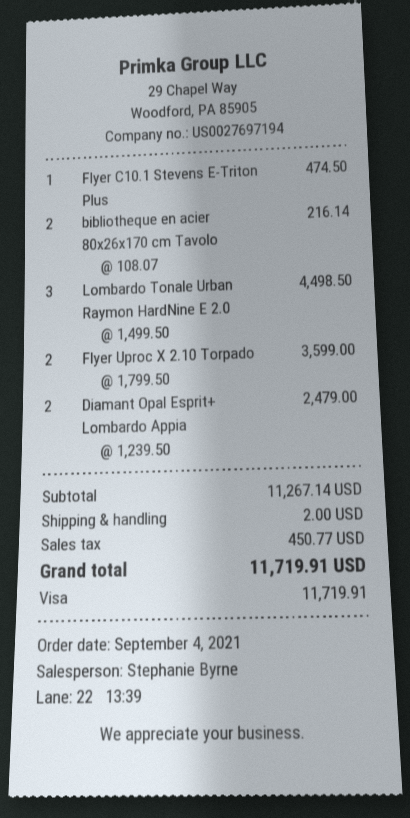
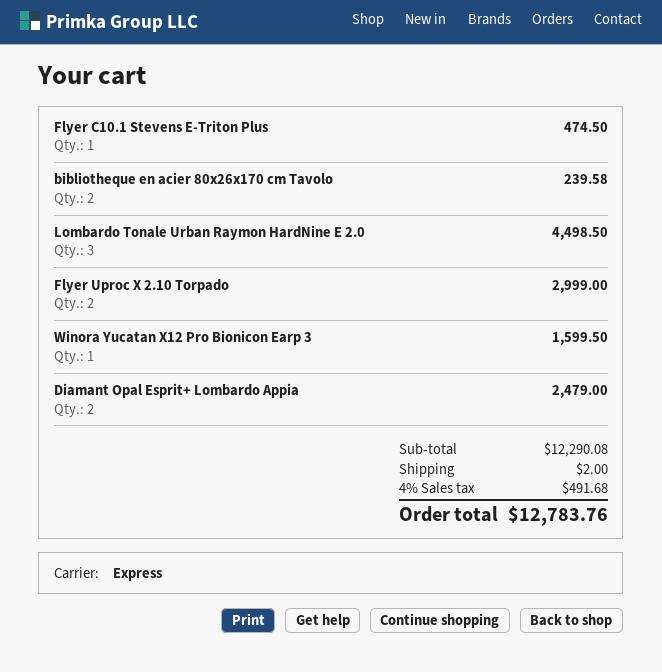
bibliotheque en acier 80x26x170 cm Tavolo: 2 for 216.14 -> 2 for 239.58
Flyer Uproc X 2.10 Torpado: 2 for 3599.00 -> 2 for 2999.00
Winora Yucatan X12 Pro Bionicon Earp 3: none -> 1 for 1599.50
subtotal: 11267.14 -> 12290.08
tax: 450.77 -> 491.68
total: 11719.91 -> 12783.76

